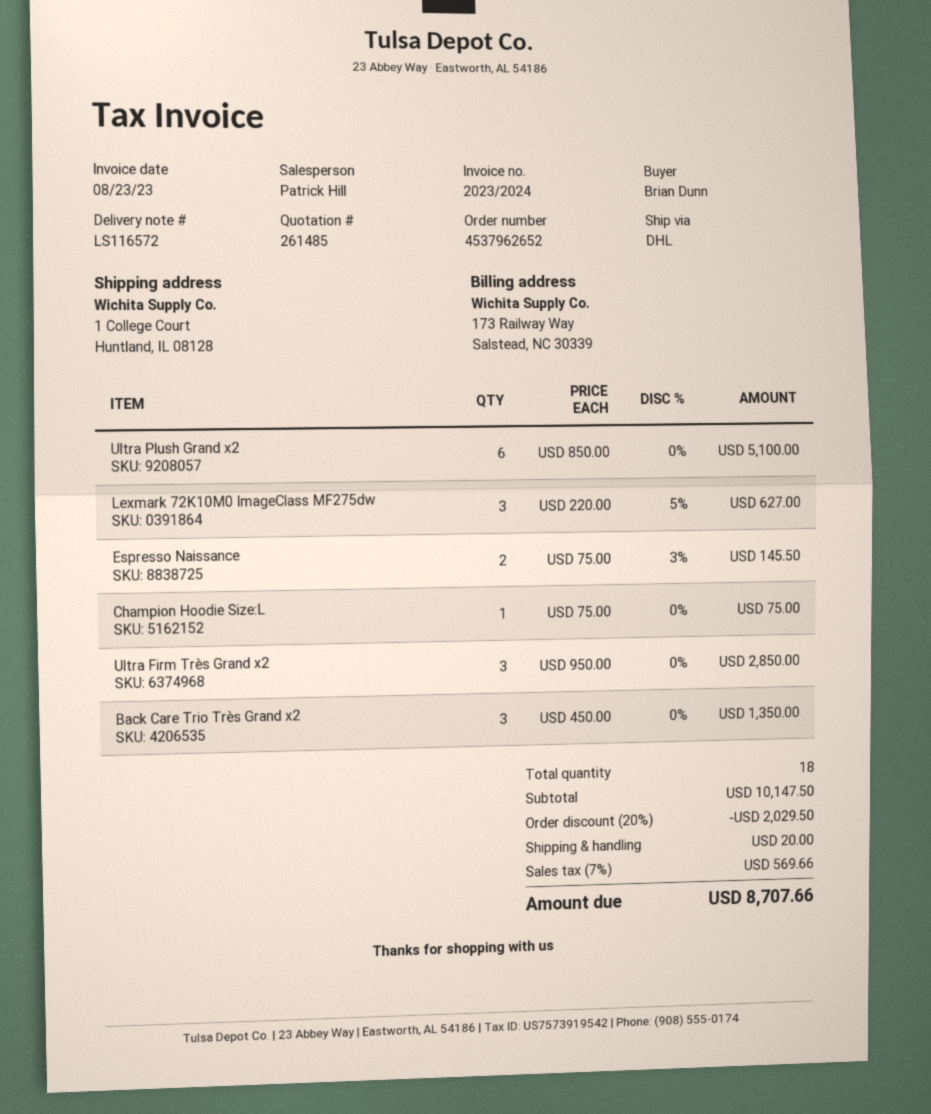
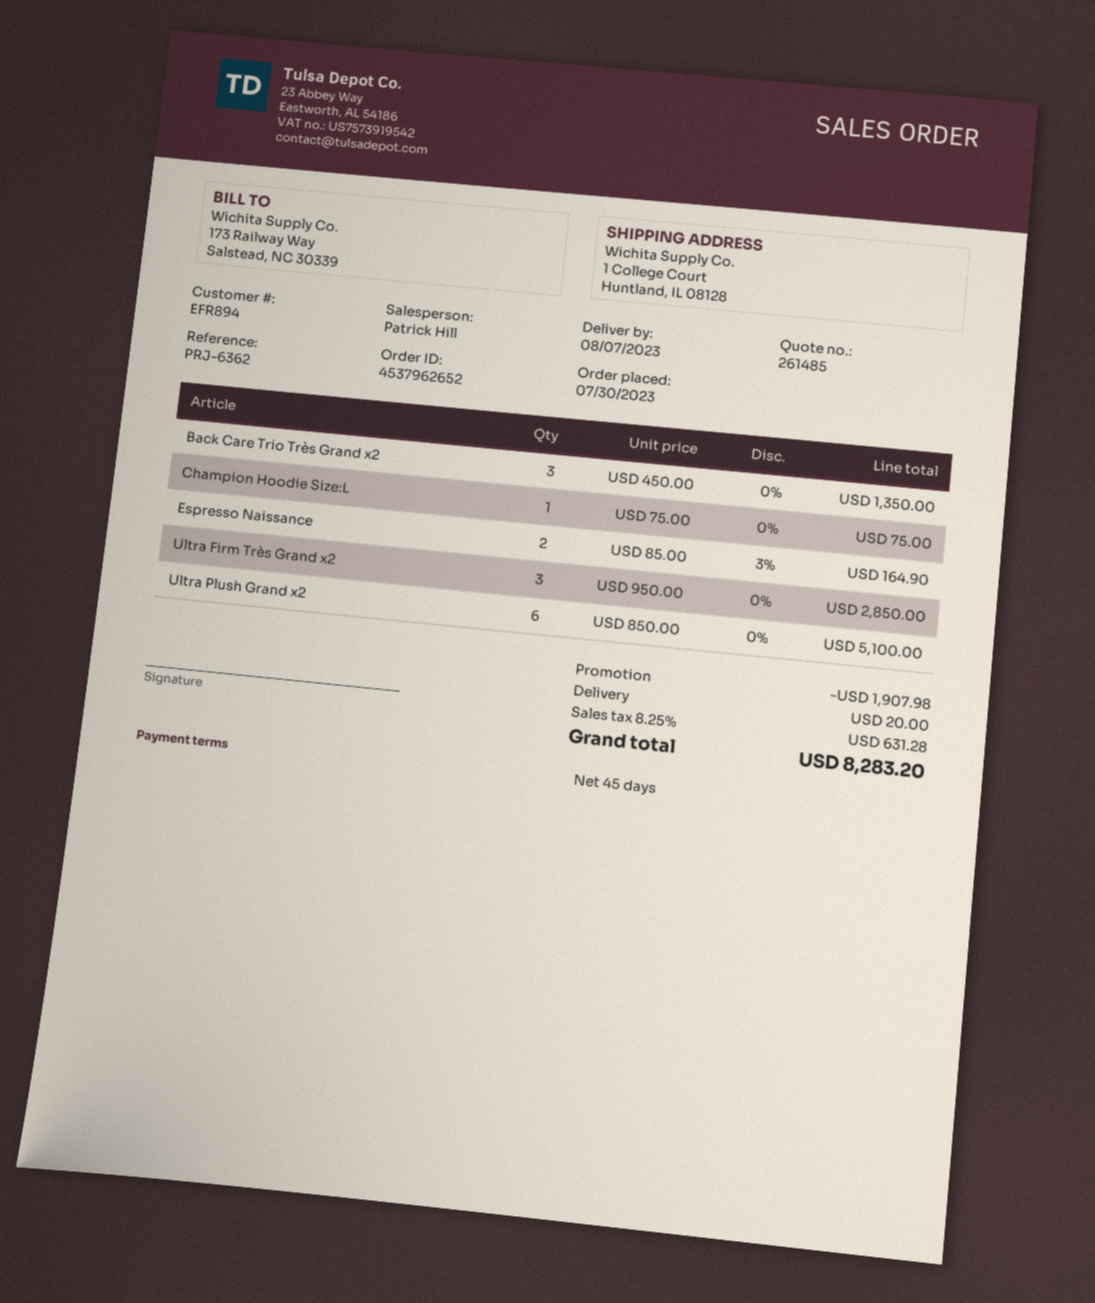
Lexmark 72K10M0 ImageClass MF275dw: 3 x 220.00 - 5% = 627.00 -> none
Espresso Naissance: 2 x 75.00 - 3% = 145.50 -> 2 x 85.00 - 3% = 164.90
discount: 2029.50 -> 1907.98
tax: 7% = 569.66 -> 8.25% = 631.28
total: 8707.66 -> 8283.20

